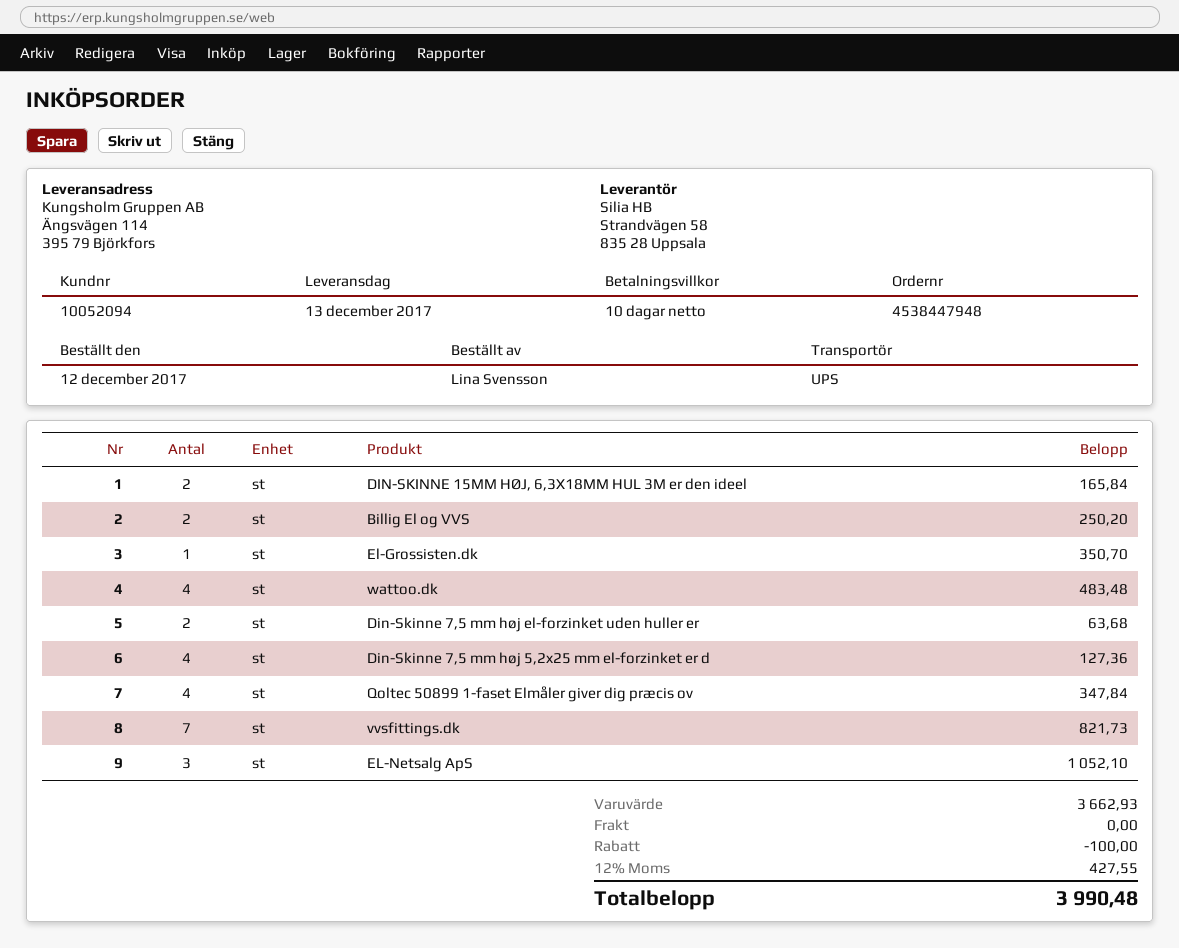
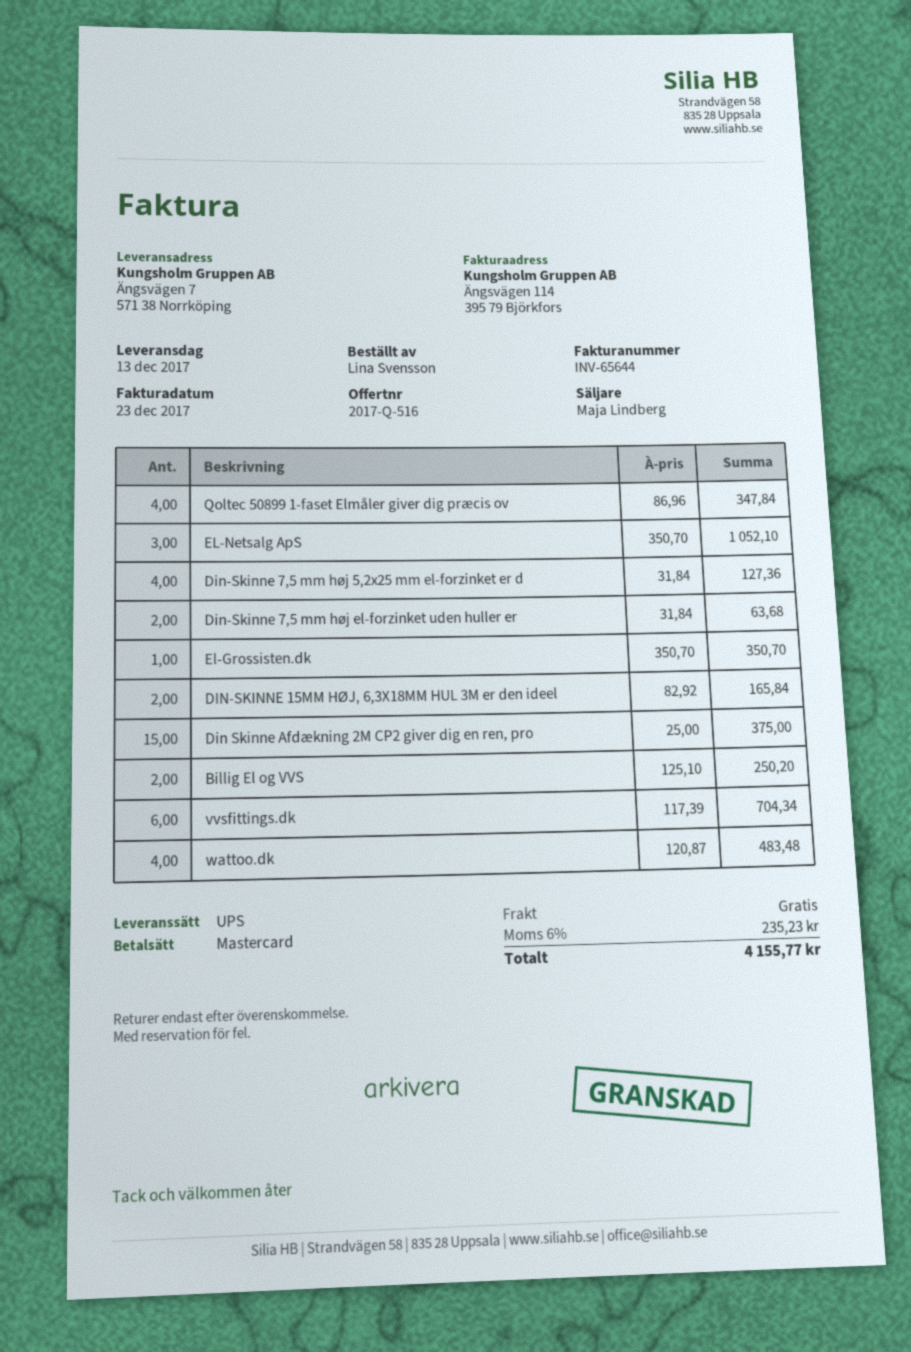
ship to: Ängsvägen 114, 395 79 Björkfors -> Ängsvägen 7, 571 38 Norrköping
vvsfittings.dk: 7 for 821.73 -> 6 for 704.34
Din Skinne Afdækning 2M CP2 giver dig en ren, pro: none -> 15 for 375.00
discount: 100.00 -> none
tax: 12% = 427.55 -> 6% = 235.23
total: 3990.48 -> 4155.77

